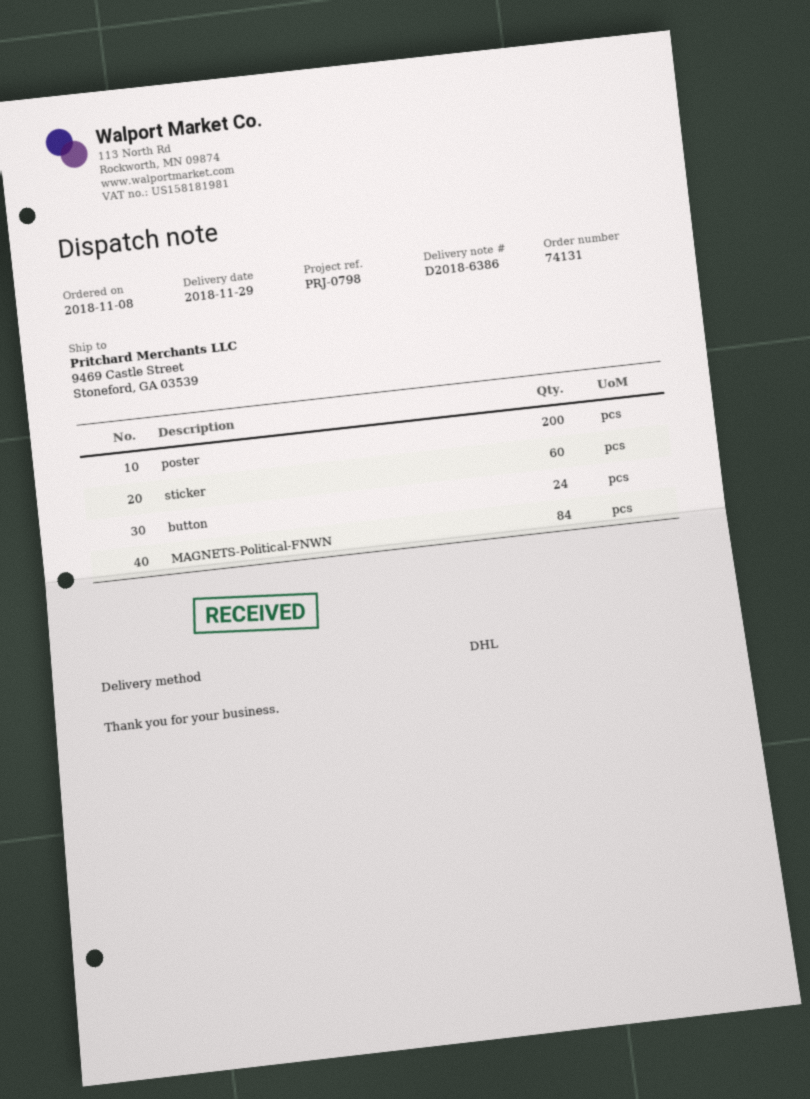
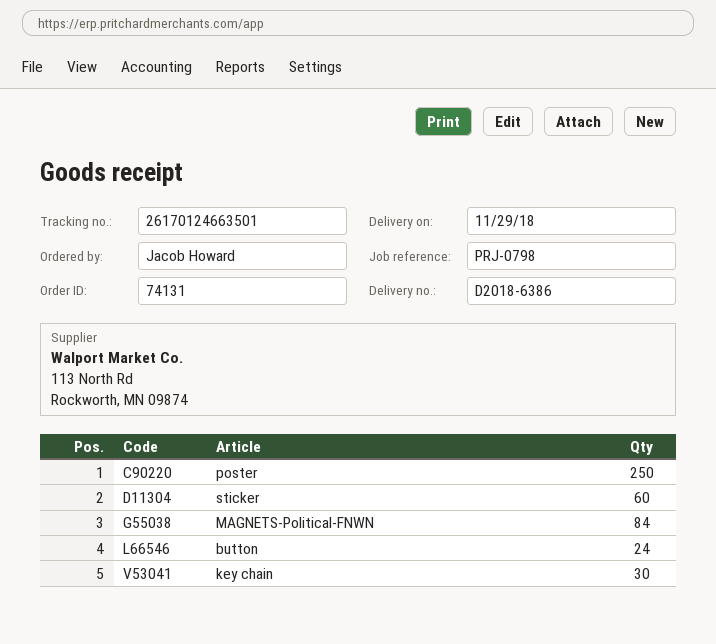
poster: 200 -> 250
key chain: none -> 30

